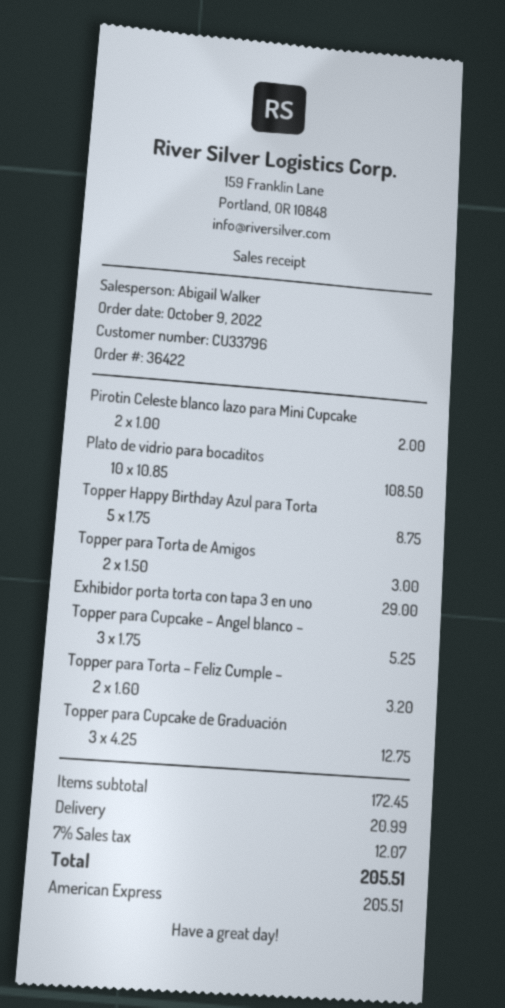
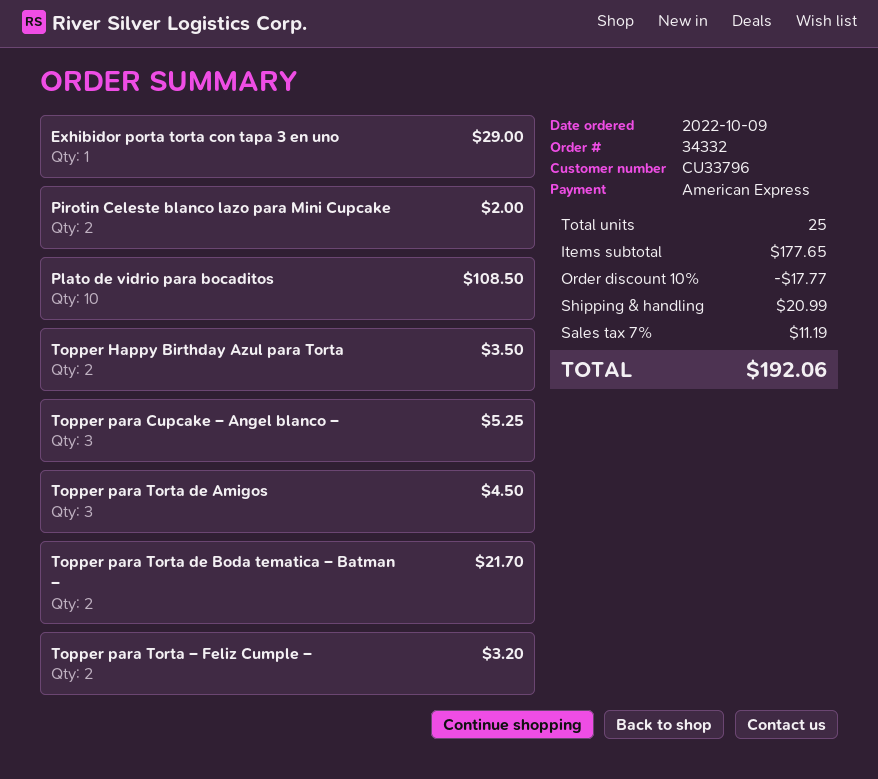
order number: 36422 -> 34332
Topper Happy Birthday Azul para Torta: 5 for 8.75 -> 2 for 3.50
Topper para Torta de Amigos: 2 for 3.00 -> 3 for 4.50
Topper para Cupcake de Graduación: 3 for 12.75 -> none
Topper para Torta de Boda tematica – Batman –: none -> 2 for 21.70
subtotal: 172.45 -> 177.65
discount: none -> 10% = 17.77
tax: 7% = 12.07 -> 7% = 11.19
total: 205.51 -> 192.06

